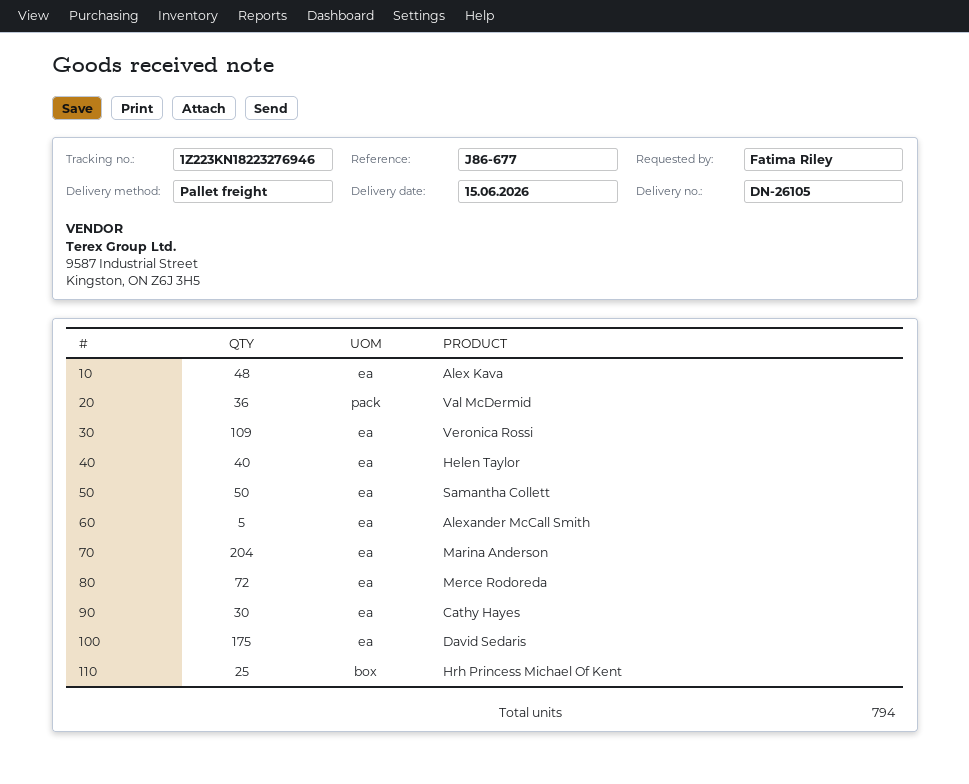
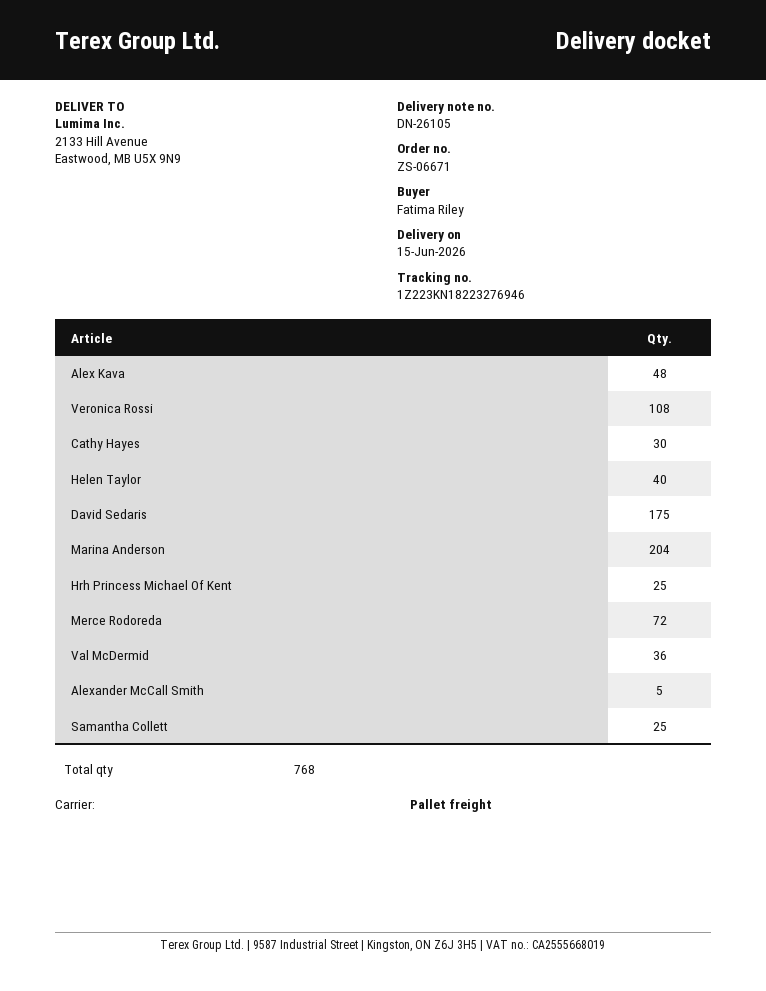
Veronica Rossi: 109 -> 108
Samantha Collett: 50 -> 25
total quantity: 794 -> 768

